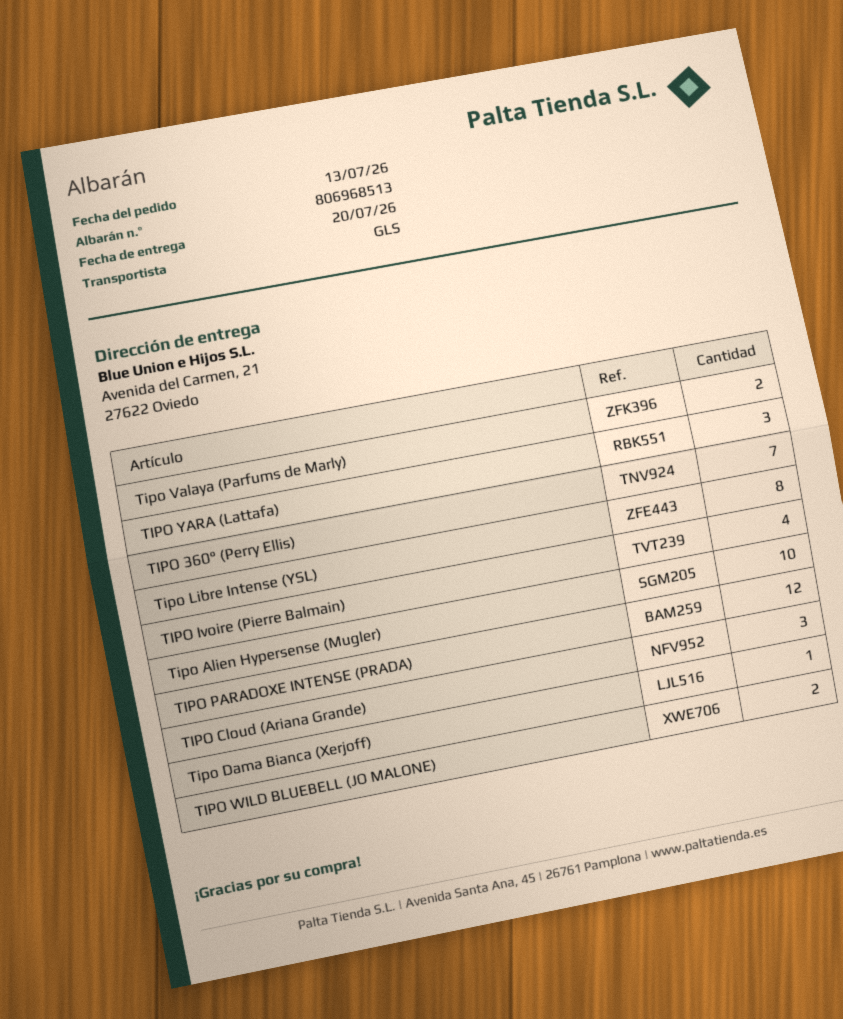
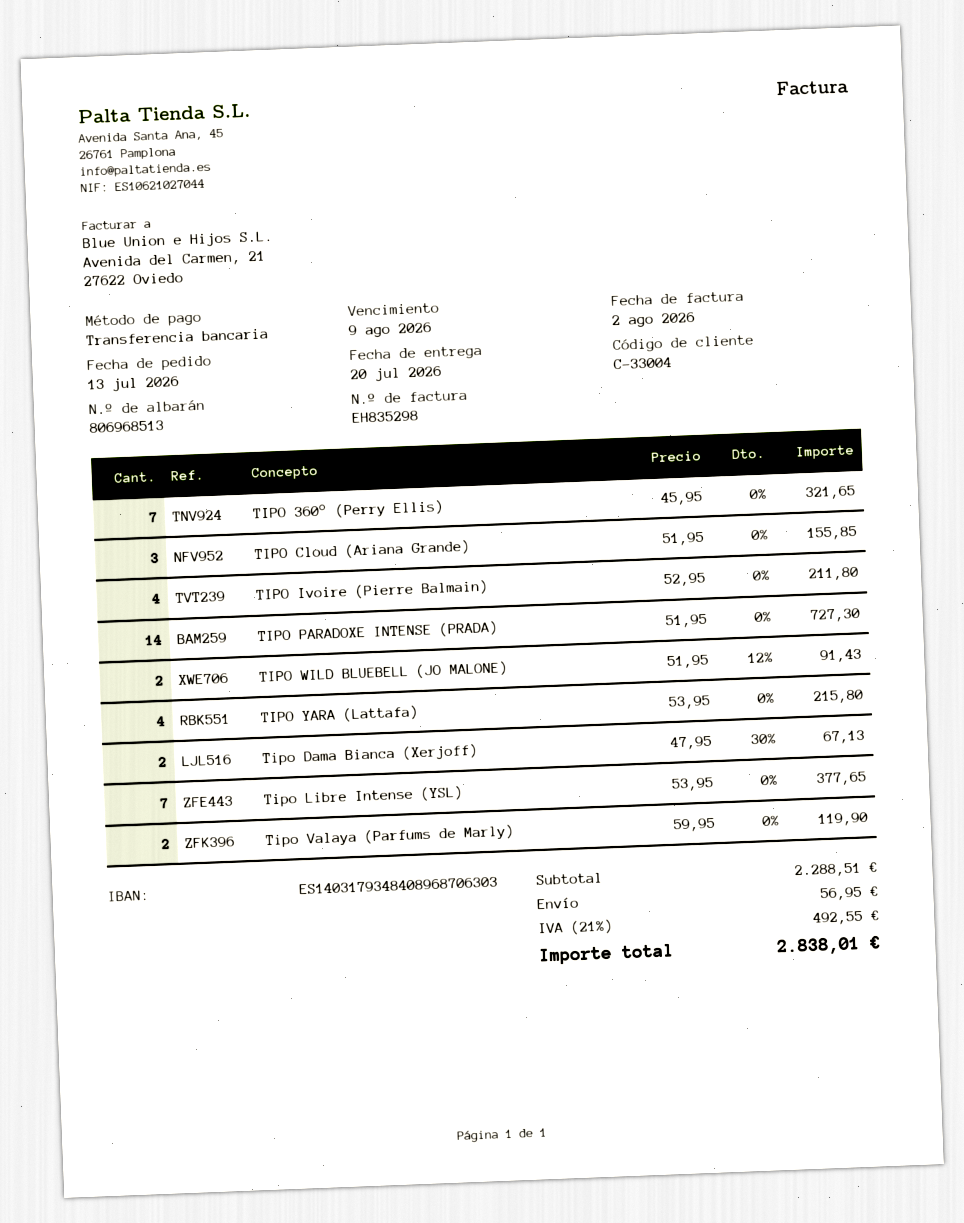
TIPO YARA (Lattafa): 3 -> 4
Tipo Libre Intense (YSL): 8 -> 7
Tipo Alien Hypersense (Mugler): 10 -> none
TIPO PARADOXE INTENSE (PRADA): 12 -> 14
Tipo Dama Bianca (Xerjoff): 1 -> 2

